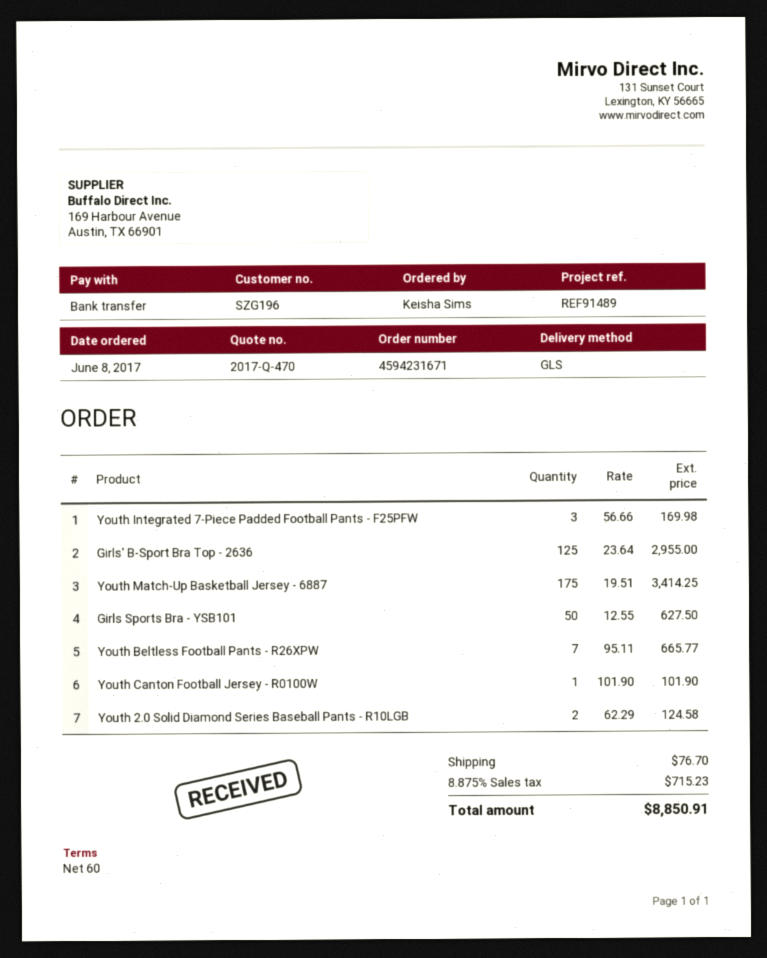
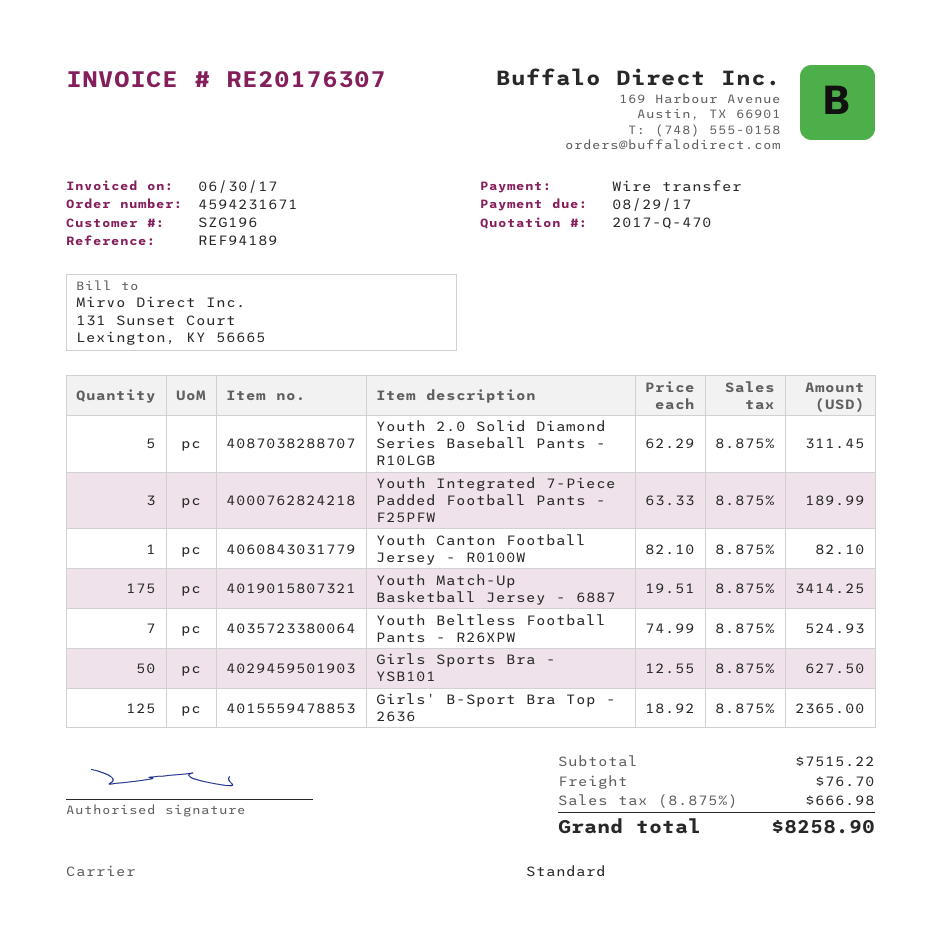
reference: REF91489 -> REF94189
shipping method: GLS -> standard
Youth Integrated 7-Piece Padded Football Pants - F25PFW: 3 x 56.66 = 169.98 -> 3 x 63.33 = 189.99
Girls' B-Sport Bra Top - 2636: 125 x 23.64 = 2955.00 -> 125 x 18.92 = 2365.00
Youth Beltless Football Pants - R26XPW: 7 x 95.11 = 665.77 -> 7 x 74.99 = 524.93
Youth Canton Football Jersey - R0100W: 1 x 101.90 = 101.90 -> 1 x 82.10 = 82.10
Youth 2.0 Solid Diamond Series Baseball Pants - R10LGB: 2 x 62.29 = 124.58 -> 5 x 62.29 = 311.45
tax: 8.875% = 715.23 -> 8.875% = 666.98
total: 8850.91 -> 8258.90

